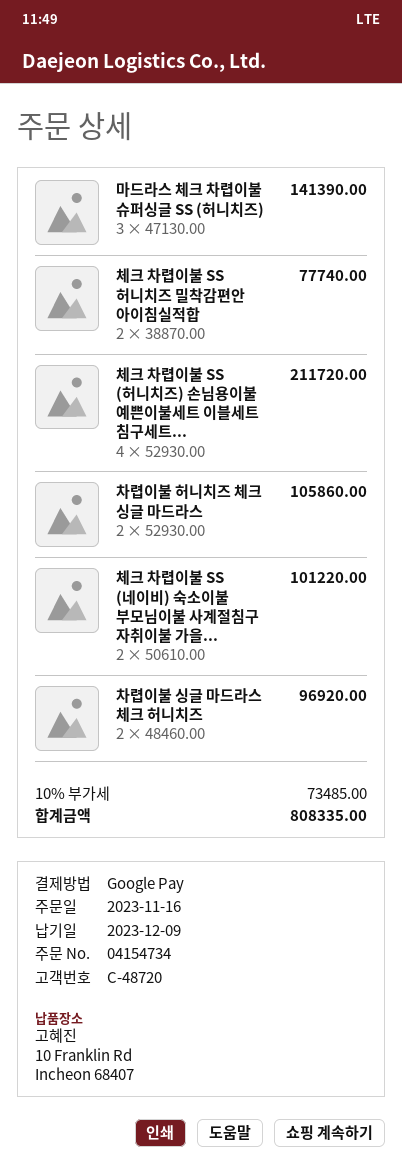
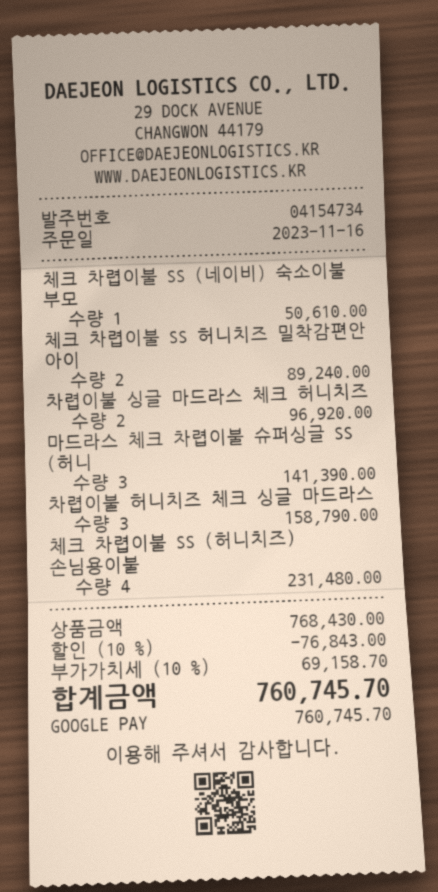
체크 차렵이불 SS 허니치즈 밀착감편안 아이침실적합: 2 for 77740.00 -> 2 for 89240.00
체크 차렵이불 SS (허니치즈) 손님용이불 예쁜이불세트 이블세트 침구세트...: 4 for 211720.00 -> 4 for 231480.00
차렵이불 허니치즈 체크 싱글 마드라스: 2 for 105860.00 -> 3 for 158790.00
체크 차렵이불 SS (네이비) 숙소이불 부모님이불 사계절침구 자취이불 가을...: 2 for 101220.00 -> 1 for 50610.00
discount: none -> 10% = 76843.00
tax: 10% = 73485.00 -> 10% = 69158.70
total: 808335.00 -> 760745.70

